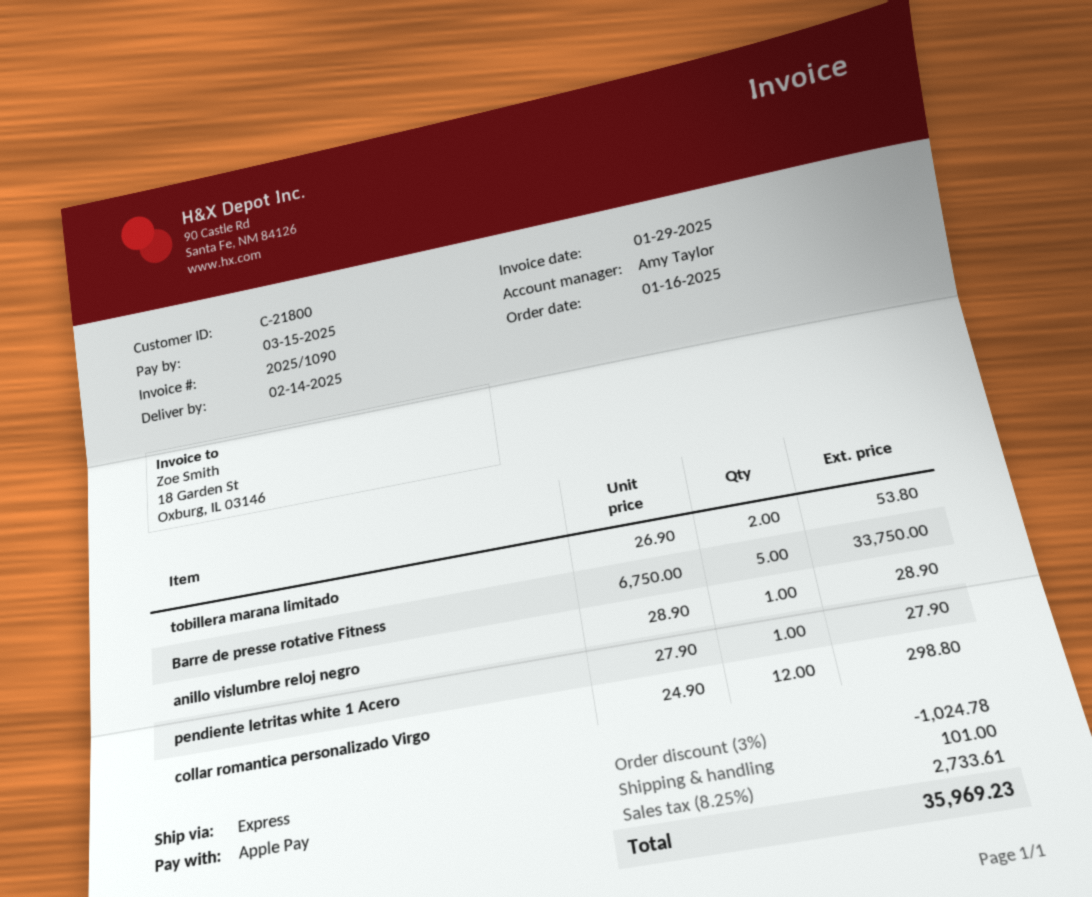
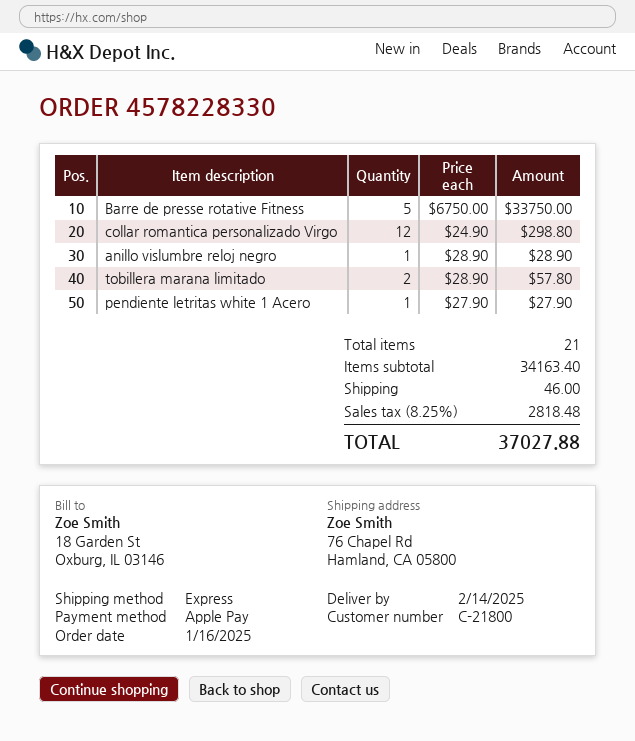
tobillera marana limitado: 2 x 26.90 = 53.80 -> 2 x 28.90 = 57.80
discount: 3% = 1024.78 -> none
shipping: 101.00 -> 46.00
tax: 8.25% = 2733.61 -> 8.25% = 2818.48
total: 35969.23 -> 37027.88

